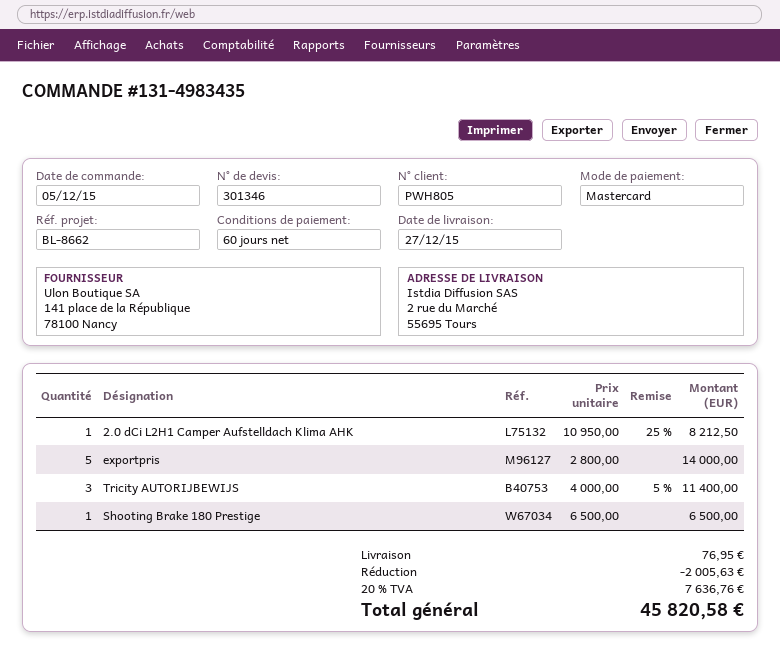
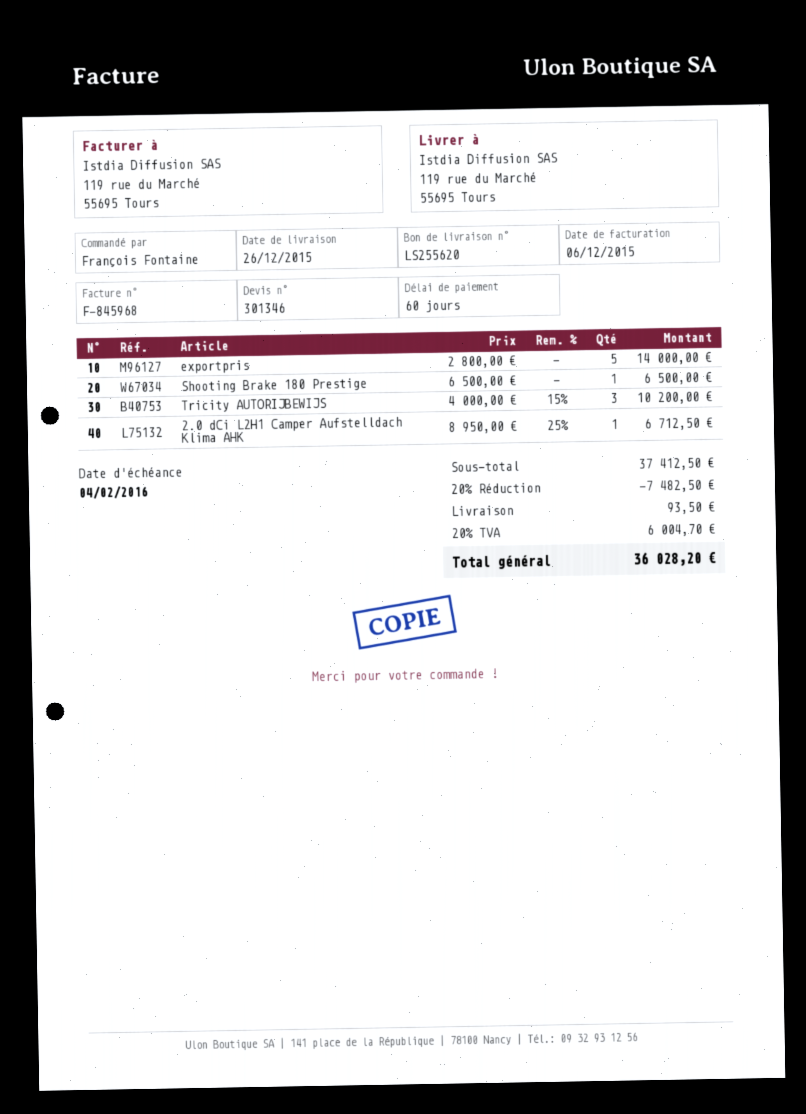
delivery date: 2015-12-27 -> 2015-12-26
ship to: 2 rue du Marché, 55695 Tours -> 119 rue du Marché, 55695 Tours
2.0 dCi L2H1 Camper Aufstelldach Klima AHK: 1 x 10950.00 - 25% = 8212.50 -> 1 x 8950.00 - 25% = 6712.50
Tricity AUTORIJBEWIJS: 3 x 4000.00 - 5% = 11400.00 -> 3 x 4000.00 - 15% = 10200.00
discount: 2005.63 -> 7482.50
shipping: 76.95 -> 93.50
tax: 20% = 7636.76 -> 20% = 6004.70
total: 45820.58 -> 36028.20

